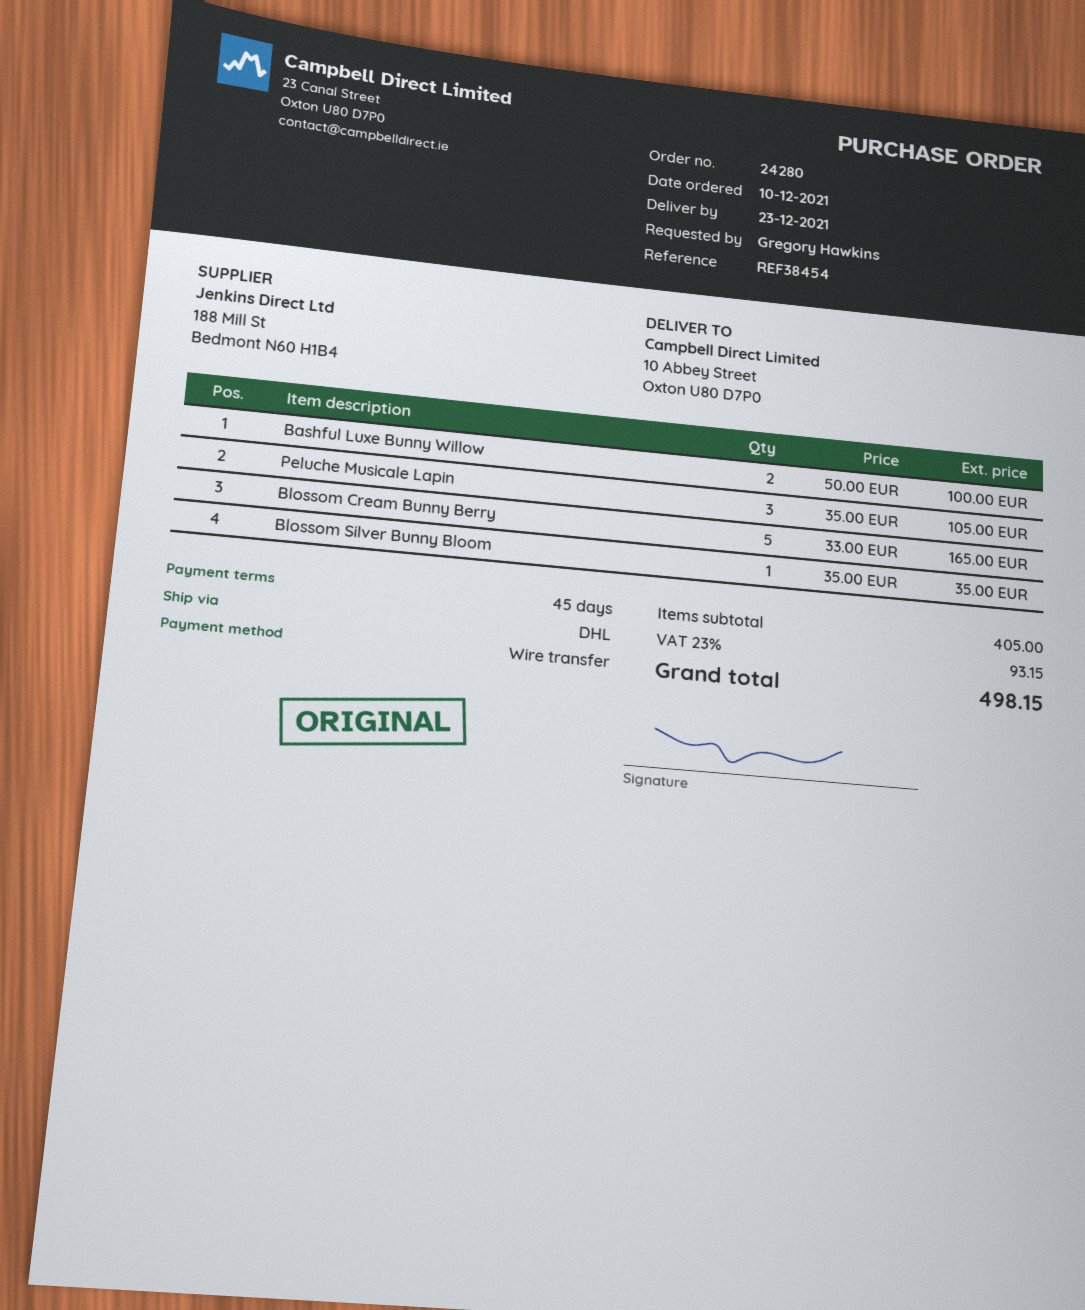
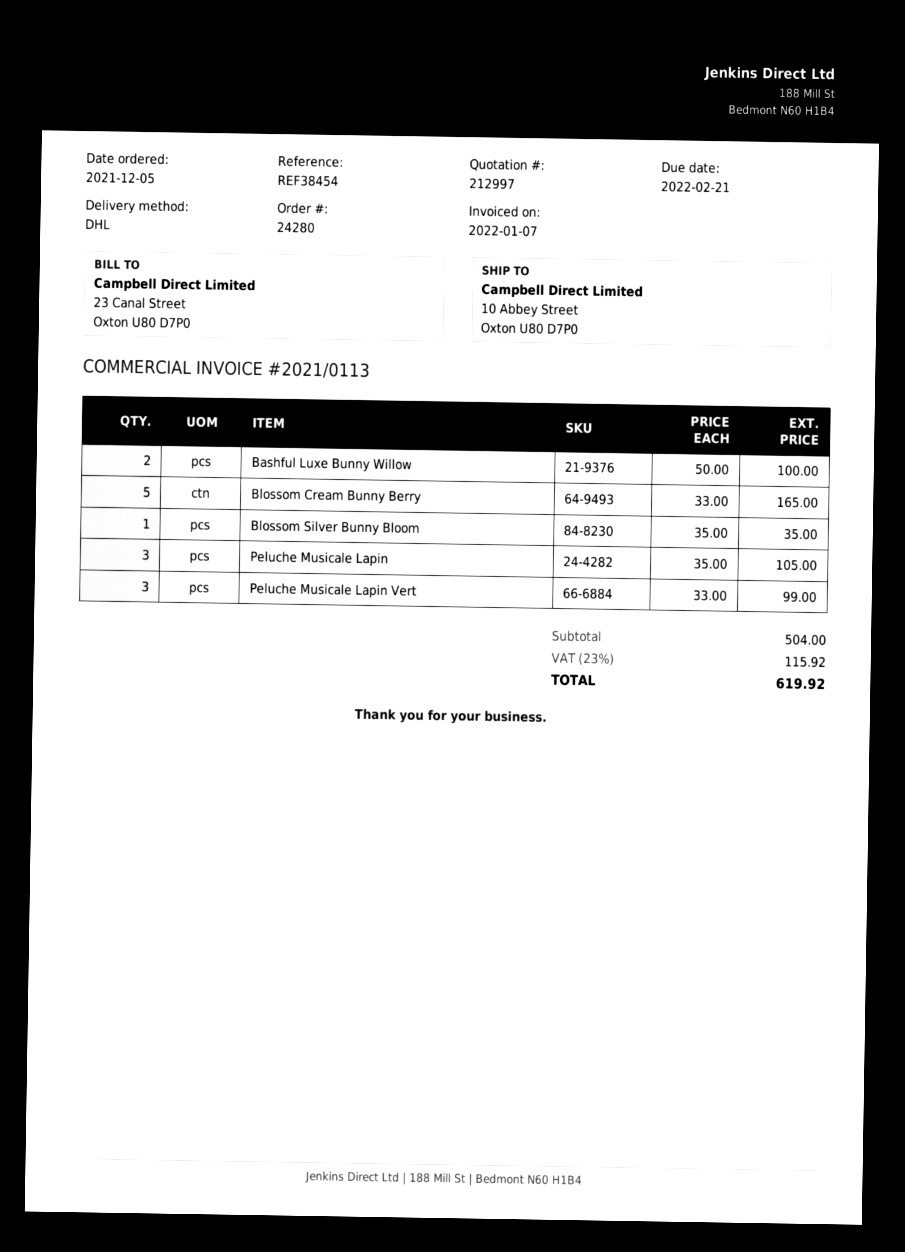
order date: 2021-12-10 -> 2021-12-05
Peluche Musicale Lapin Vert: none -> 3 x 33.00 = 99.00
subtotal: 405.00 -> 504.00
tax: 23% = 93.15 -> 23% = 115.92
total: 498.15 -> 619.92

